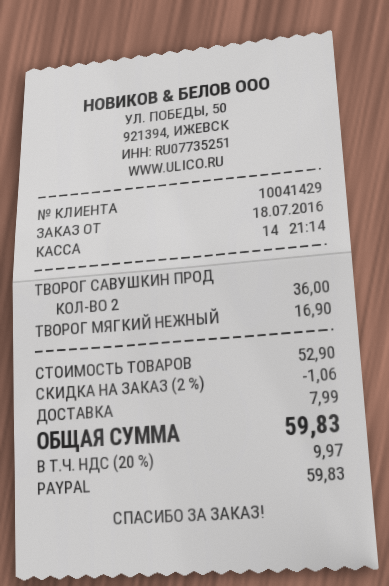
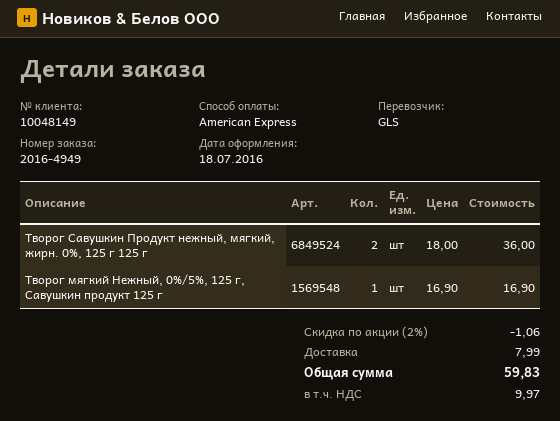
customer number: 10041429 -> 10048149
payment method: PayPal -> American Express

